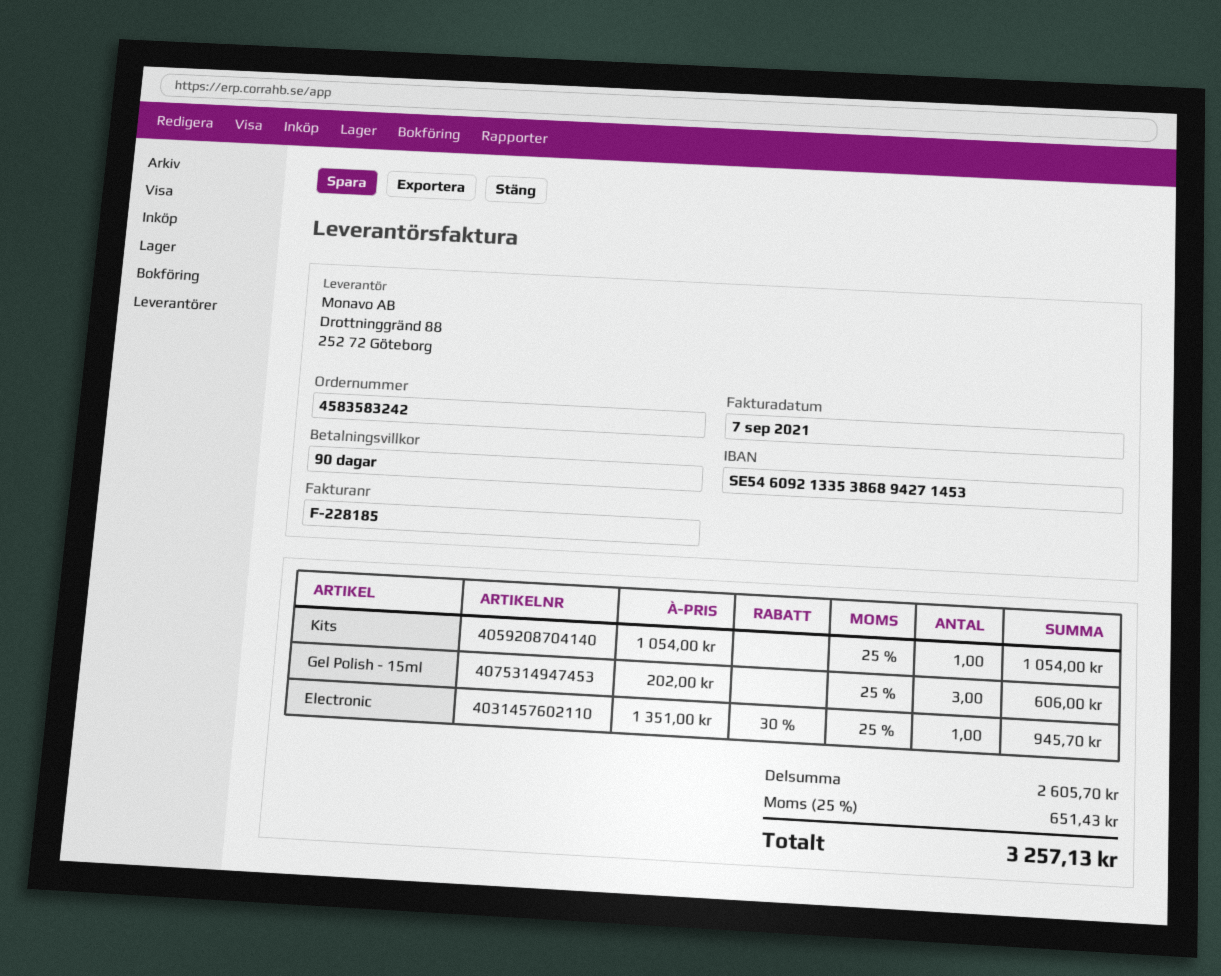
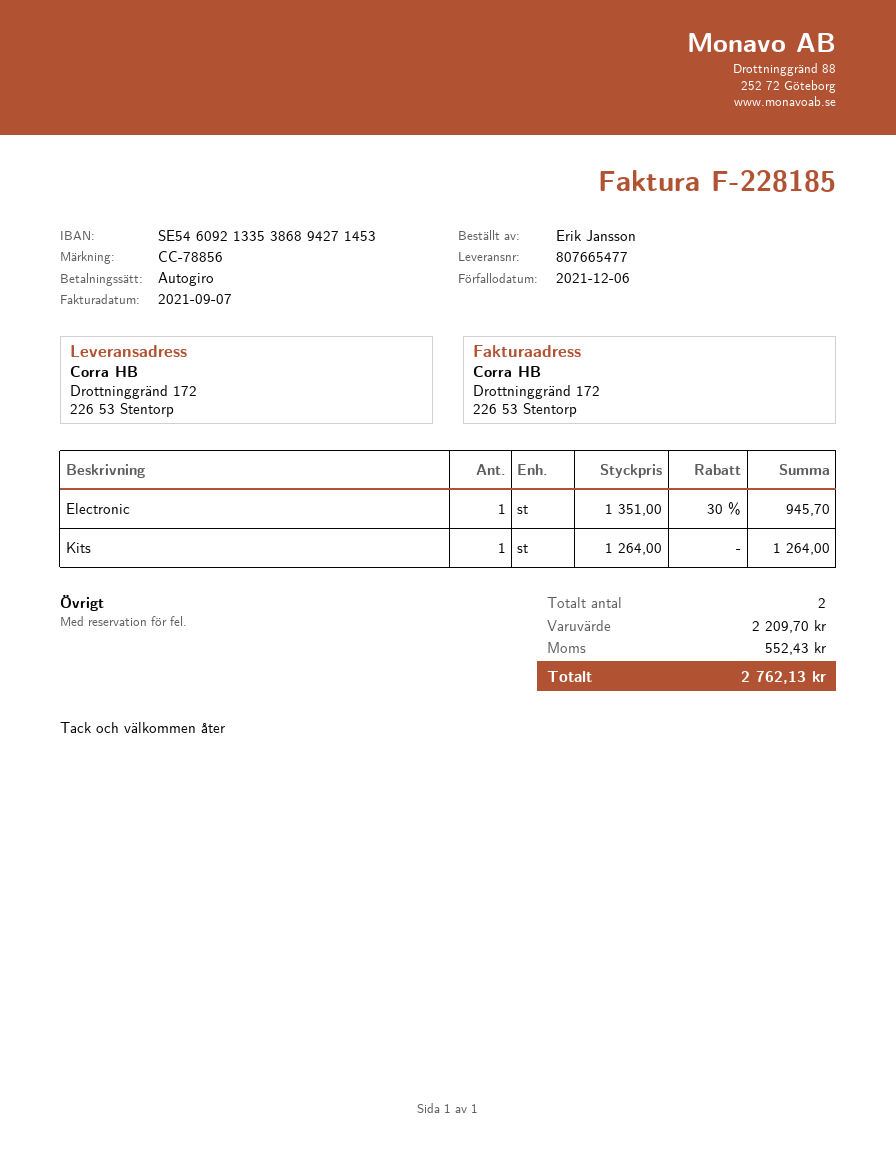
Kits: 1 x 1054.00 = 1054.00 -> 1 x 1264.00 = 1264.00
Gel Polish - 15ml: 3 x 202.00 = 606.00 -> none
subtotal: 2605.70 -> 2209.70
tax: 651.43 -> 552.43
total: 3257.13 -> 2762.13

